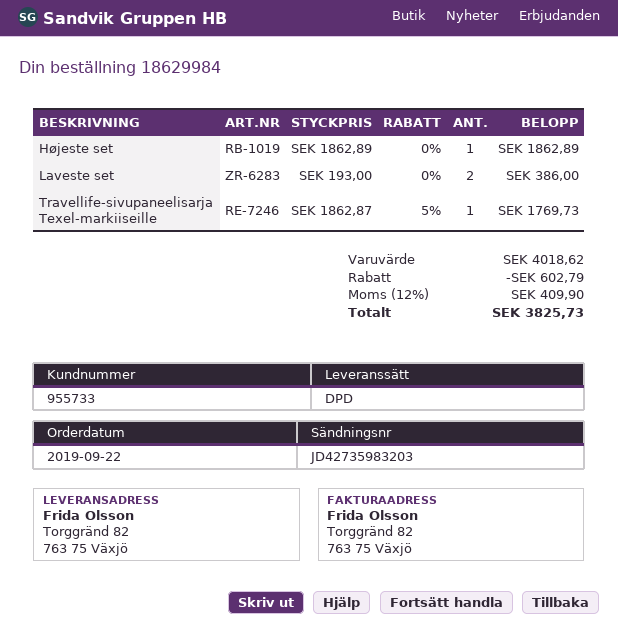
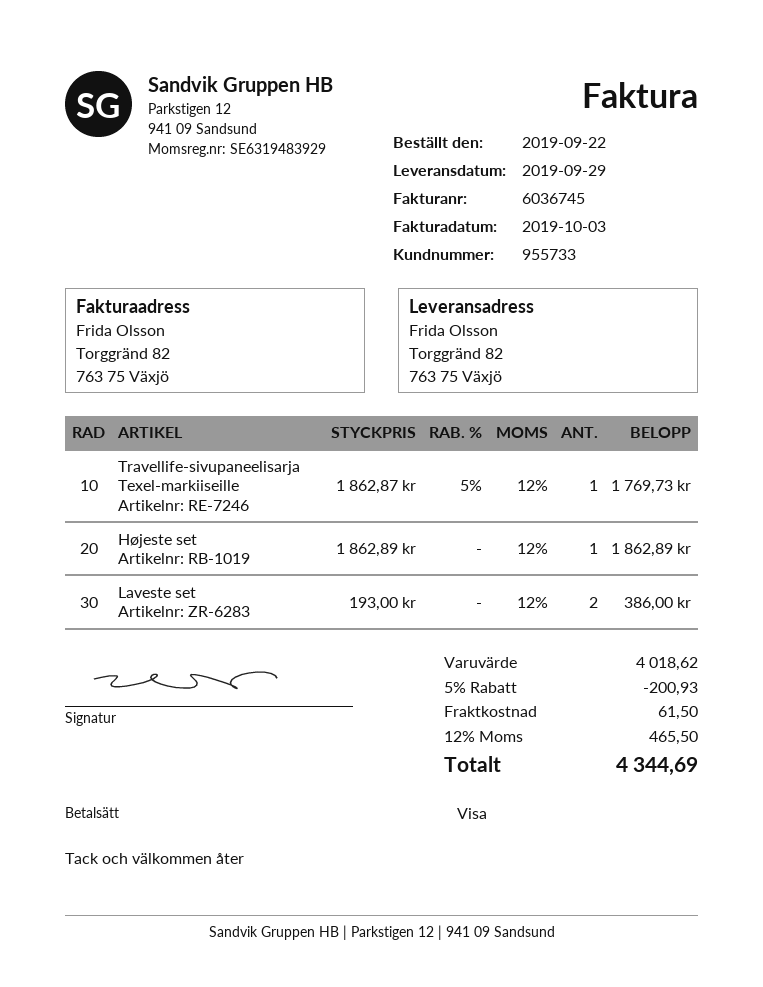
discount: 602.79 -> 200.93
shipping: none -> 61.50
tax: 12% = 409.90 -> 12% = 465.50
total: 3825.73 -> 4344.69

